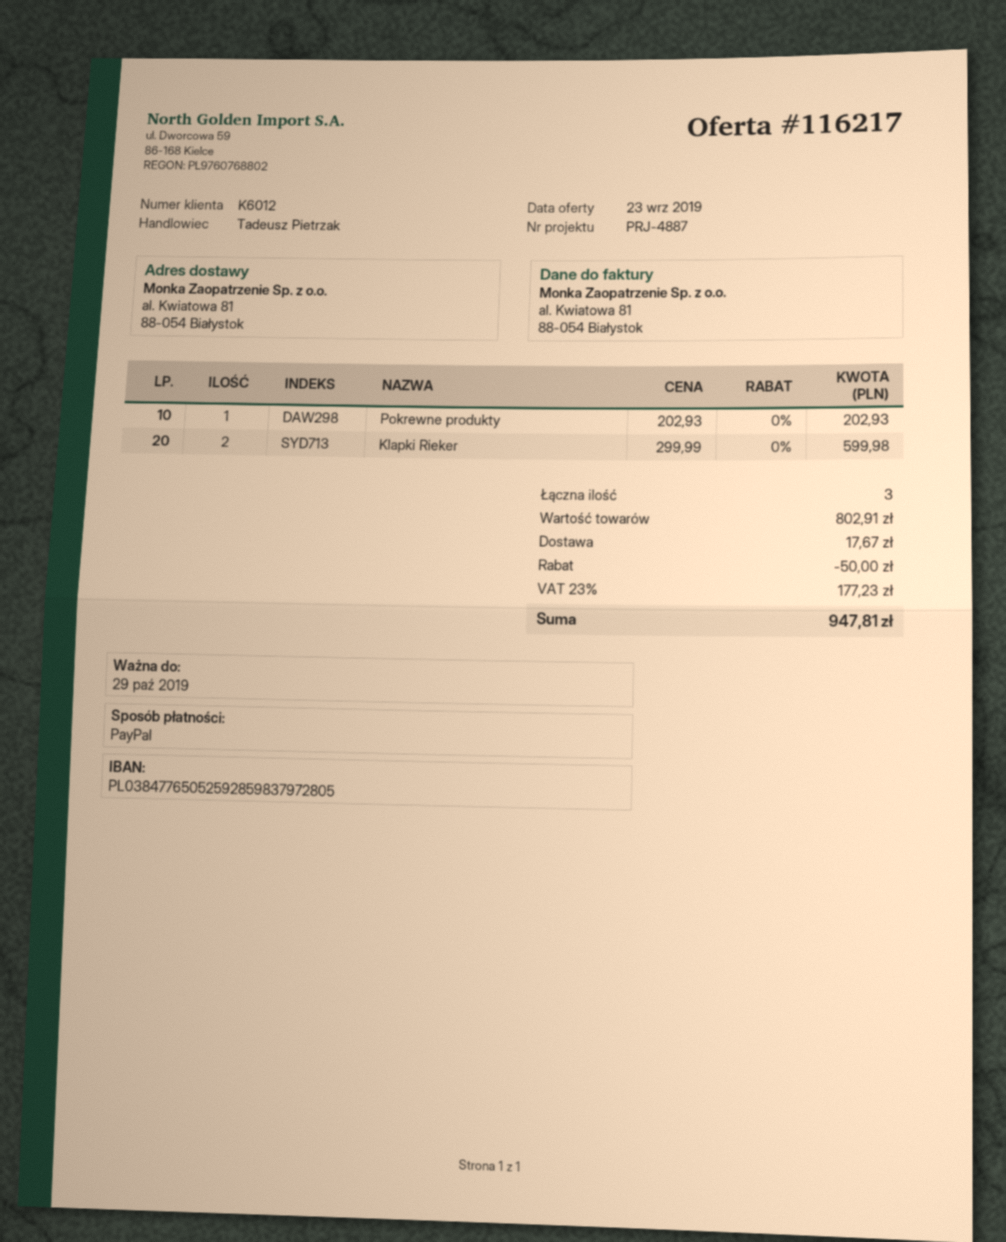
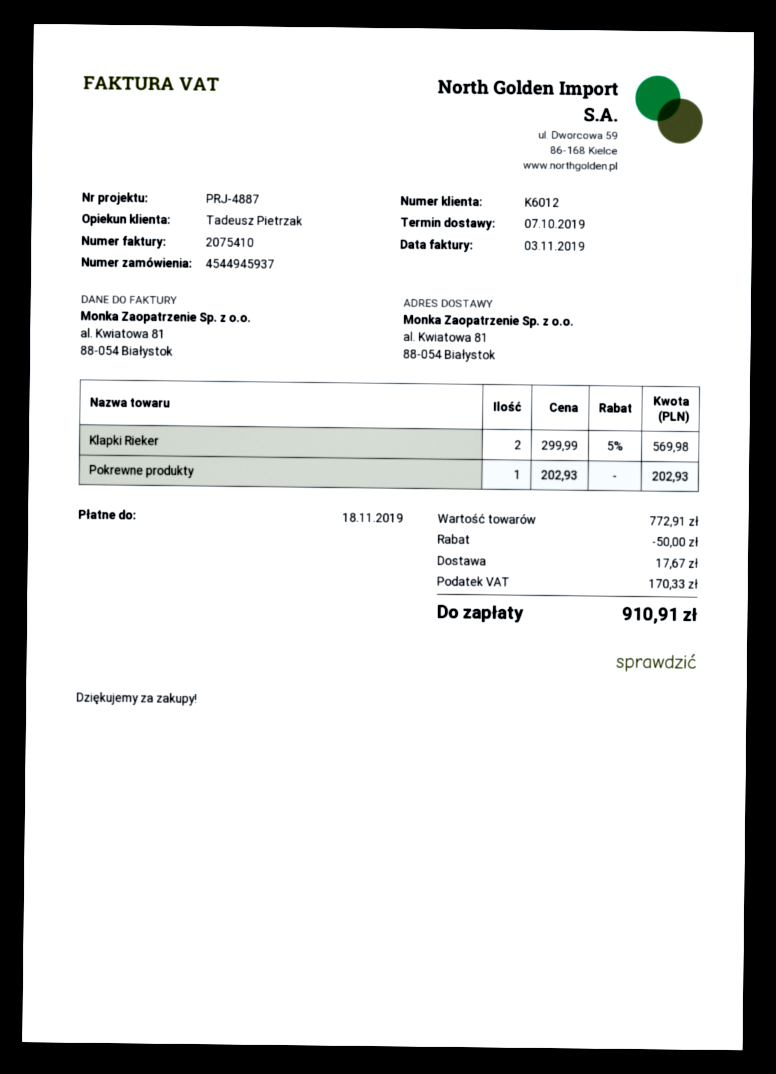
Klapki Rieker: 2 x 299.99 = 599.98 -> 2 x 299.99 - 5% = 569.98
subtotal: 802.91 -> 772.91
tax: 177.23 -> 170.33
total: 947.81 -> 910.91

